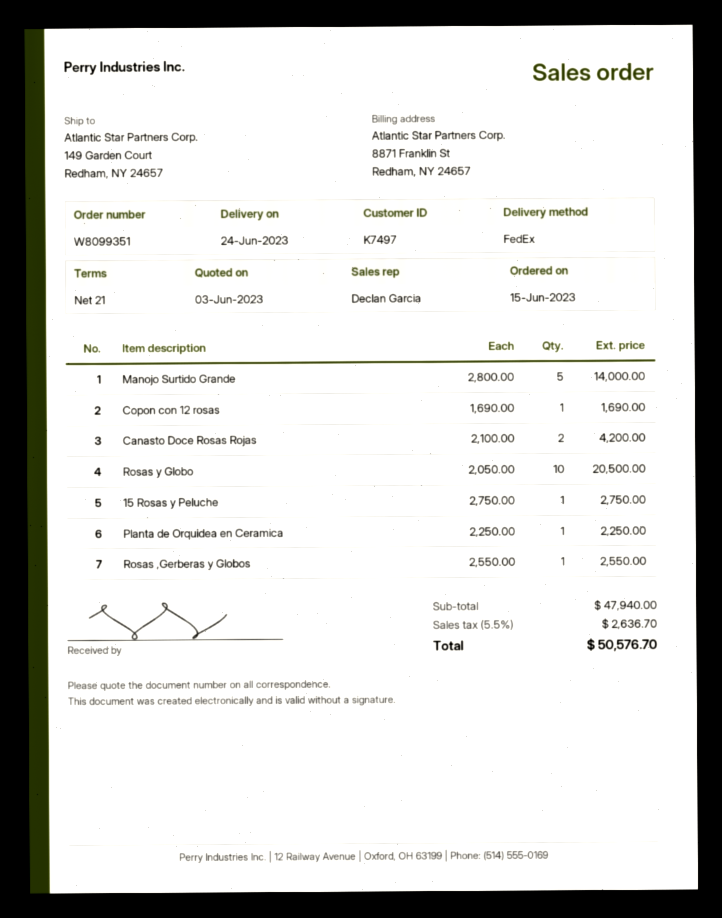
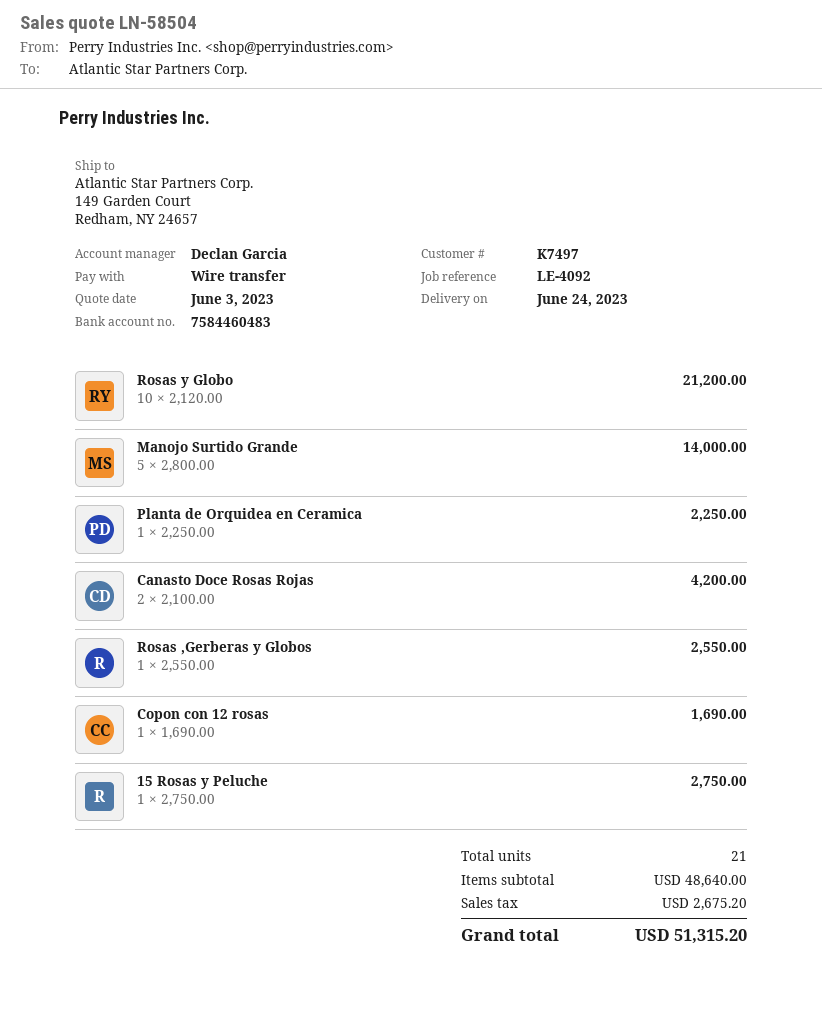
Rosas y Globo: 10 x 2050.00 = 20500.00 -> 10 x 2120.00 = 21200.00
subtotal: 47940.00 -> 48640.00
tax: 2636.70 -> 2675.20
total: 50576.70 -> 51315.20

